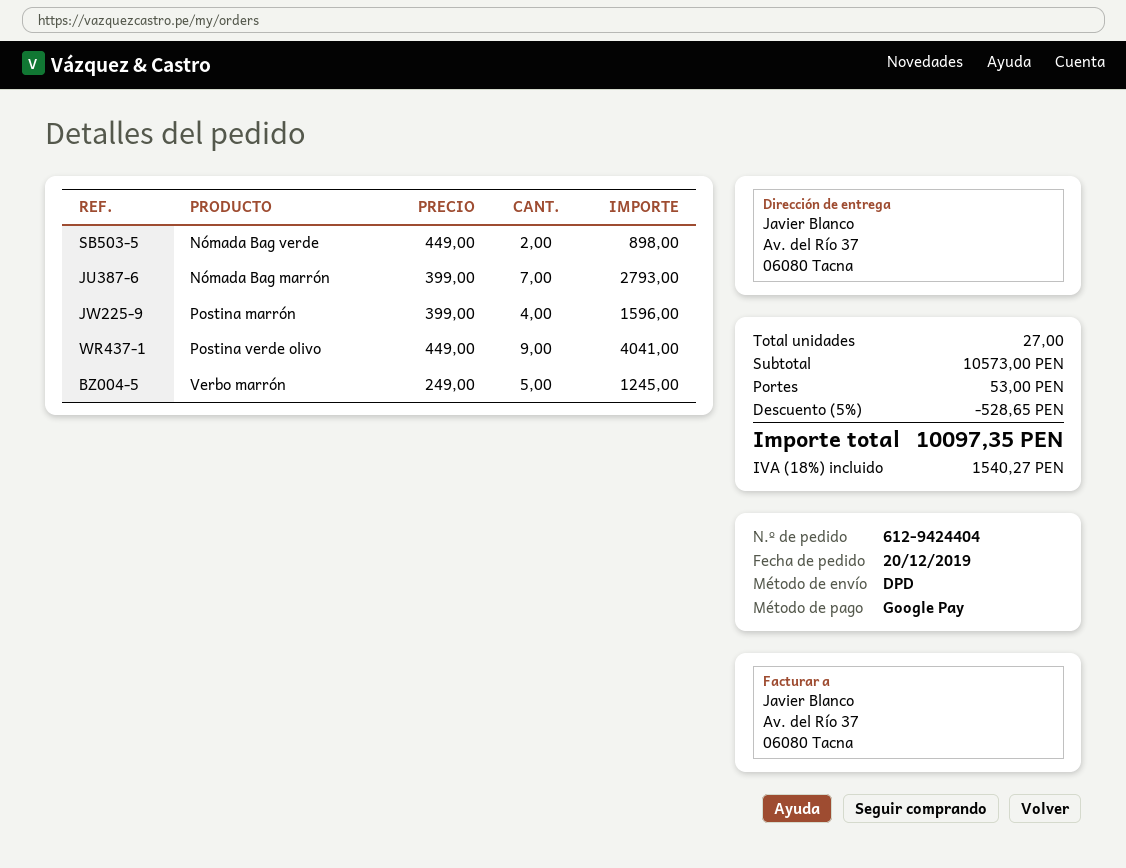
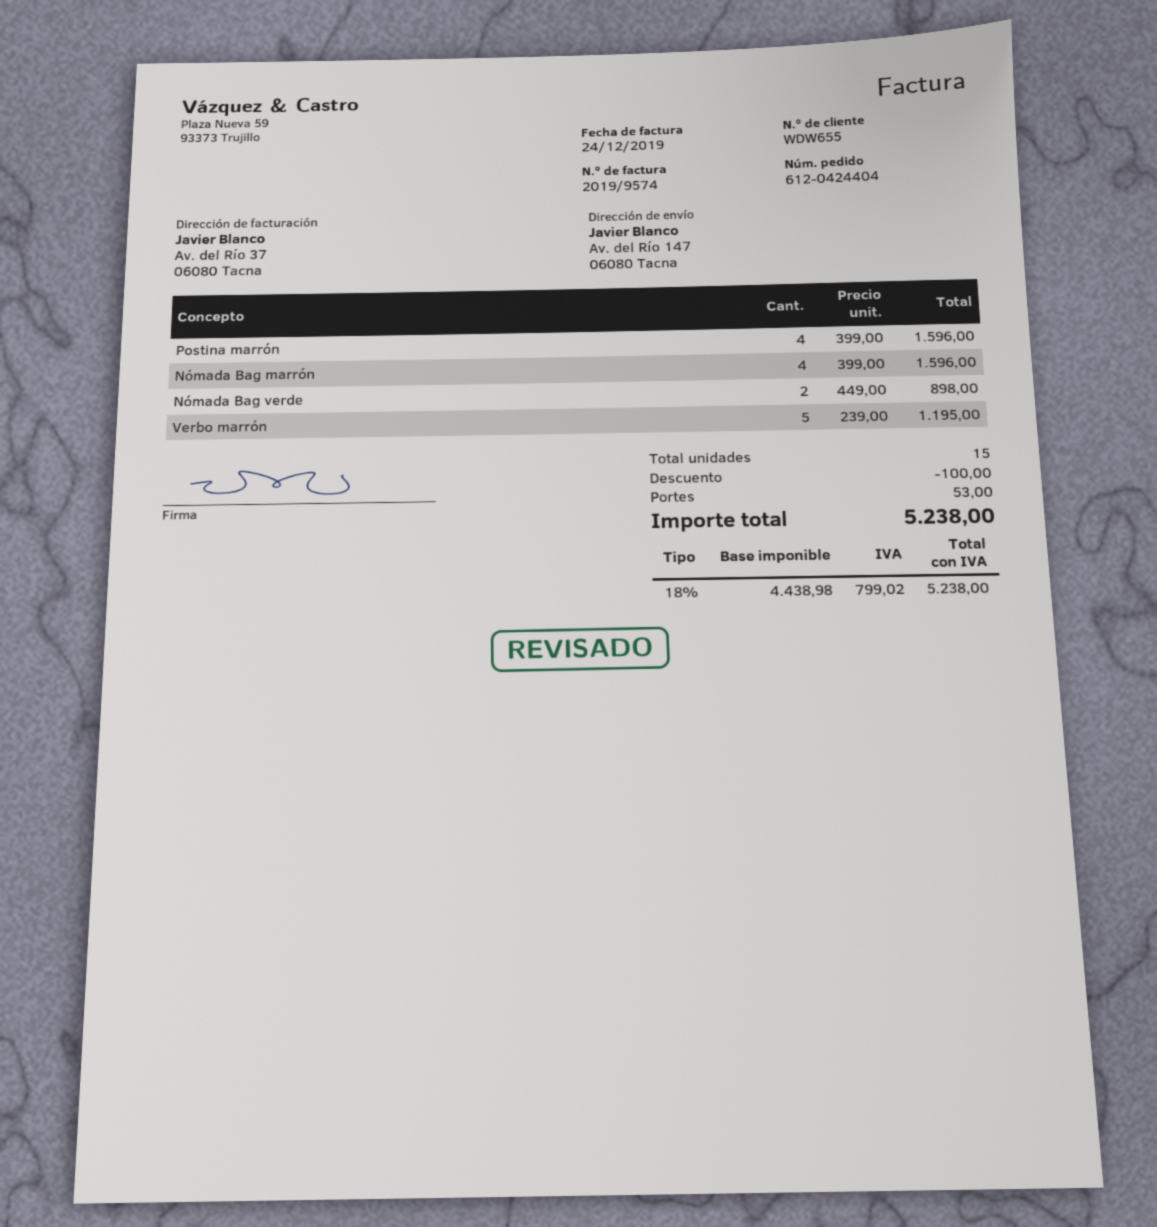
order number: 612-9424404 -> 612-0424404
ship to: Av. del Río 37, 06080 Tacna -> Av. del Río 147, 06080 Tacna
Nómada Bag marrón: 7 x 399.00 = 2793.00 -> 4 x 399.00 = 1596.00
Postina verde olivo: 9 x 449.00 = 4041.00 -> none
Verbo marrón: 5 x 249.00 = 1245.00 -> 5 x 239.00 = 1195.00
total quantity: 27 -> 15
discount: 528.65 -> 100.00
tax: 18% = 1540.27 -> 18% = 799.02
total: 10097.35 -> 5238.00

